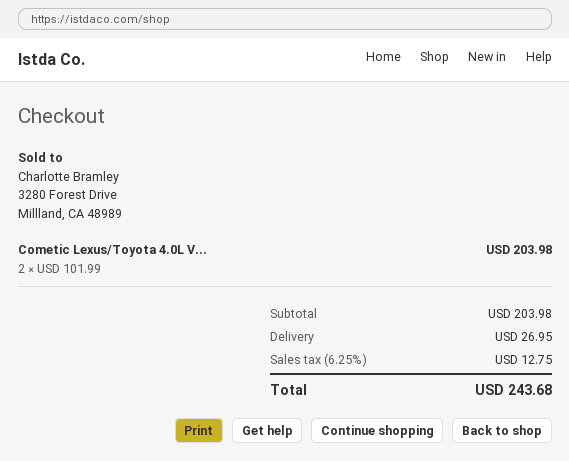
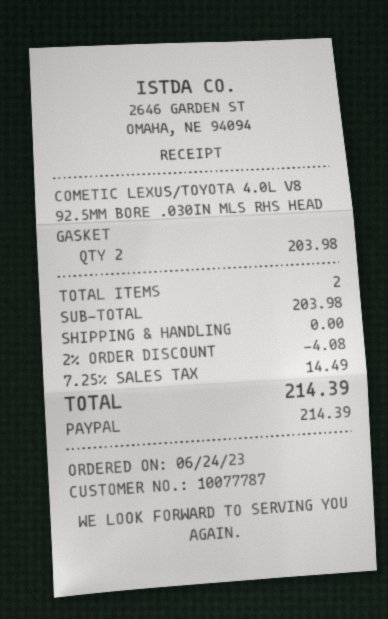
discount: none -> 2% = 4.08
shipping: 26.95 -> 0.00
tax: 6.25% = 12.75 -> 7.25% = 14.49
total: 243.68 -> 214.39

